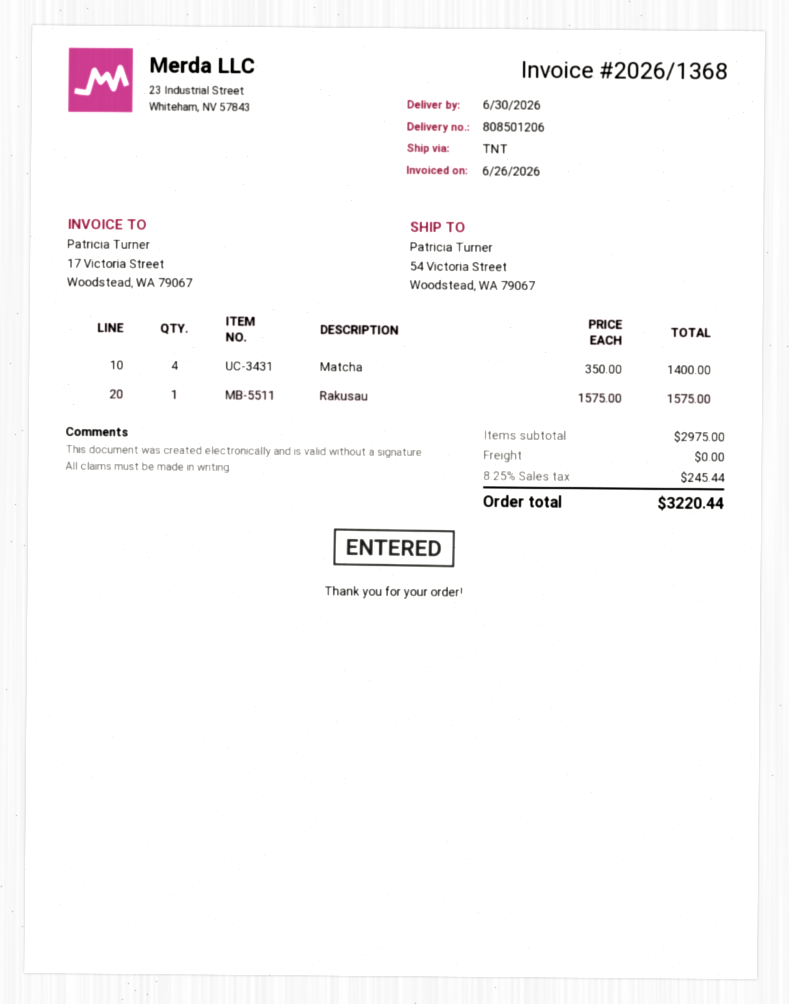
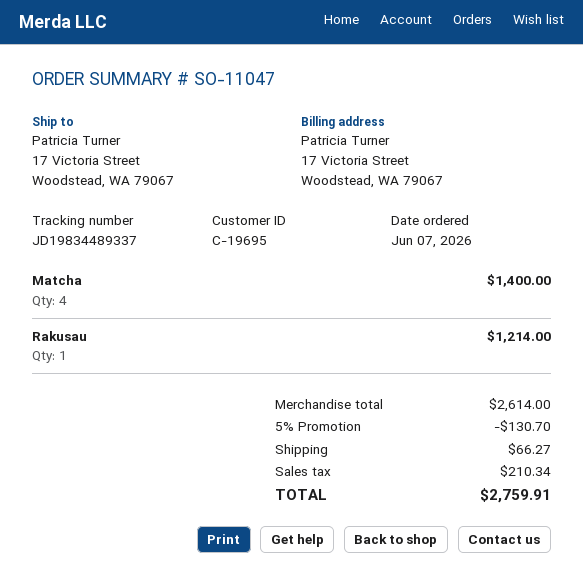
ship to: 54 Victoria Street, Woodstead, WA 79067 -> 17 Victoria Street, Woodstead, WA 79067
Rakusau: 1 for 1575.00 -> 1 for 1214.00
subtotal: 2975.00 -> 2614.00
discount: none -> 5% = 130.70
shipping: 0.00 -> 66.27
tax: 245.44 -> 210.34
total: 3220.44 -> 2759.91

